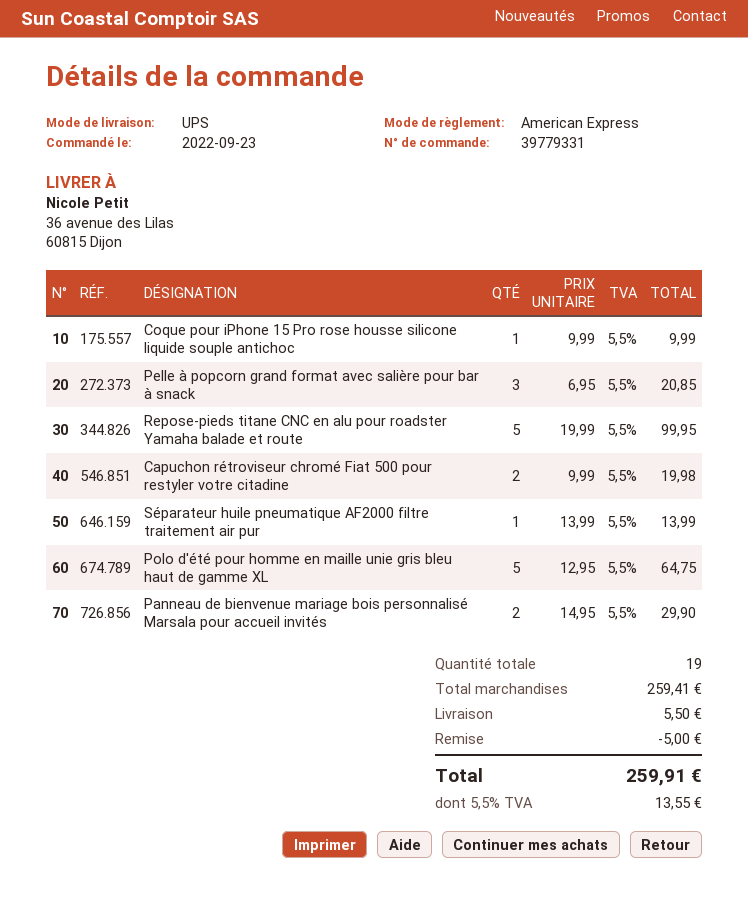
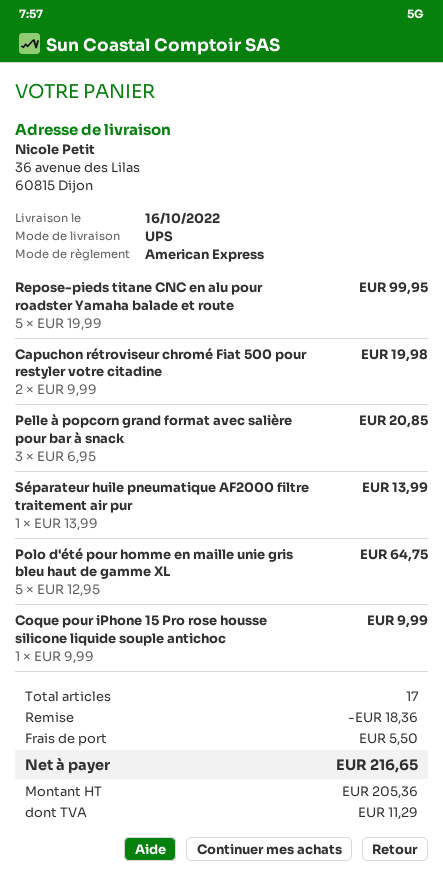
Panneau de bienvenue mariage bois personnalisé Marsala pour accueil invités: 2 x 14.95 = 29.90 -> none
total quantity: 19 -> 17
discount: 5.00 -> 18.36
tax: 13.55 -> 11.29
total: 259.91 -> 216.65

